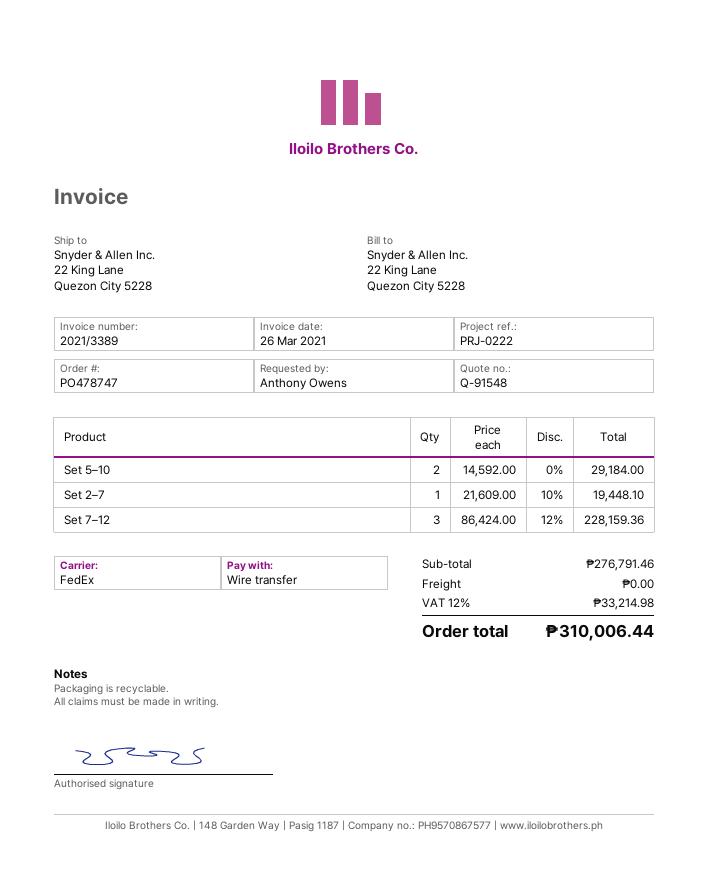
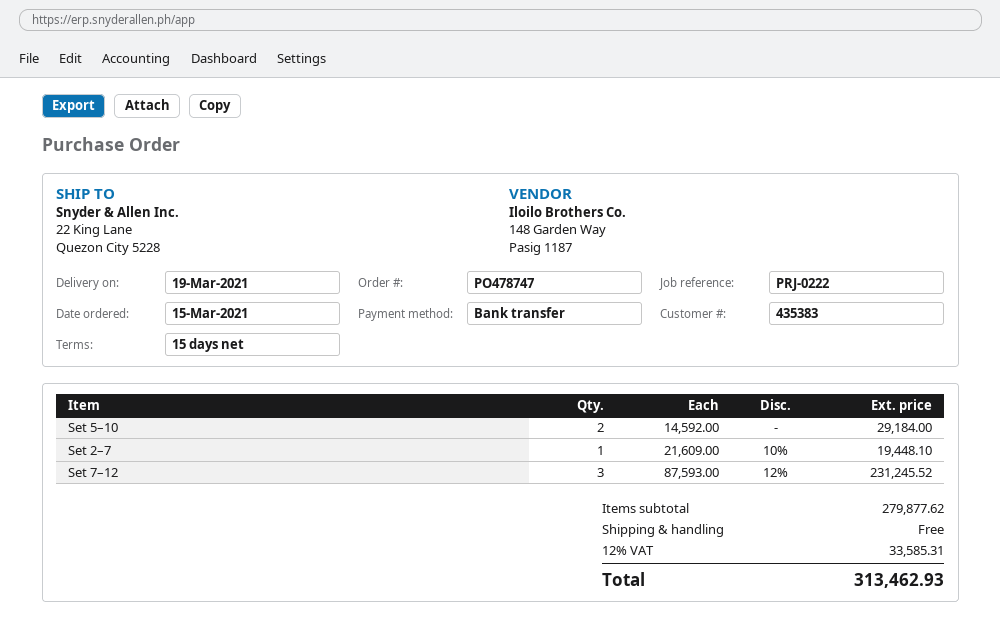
Set 7–12: 3 x 86424.00 - 12% = 228159.36 -> 3 x 87593.00 - 12% = 231245.52
subtotal: 276791.46 -> 279877.62
tax: 12% = 33214.98 -> 12% = 33585.31
total: 310006.44 -> 313462.93

